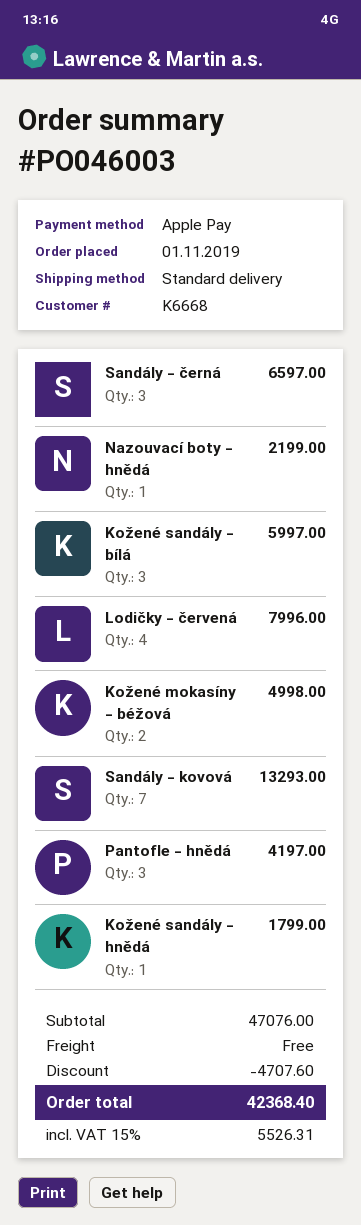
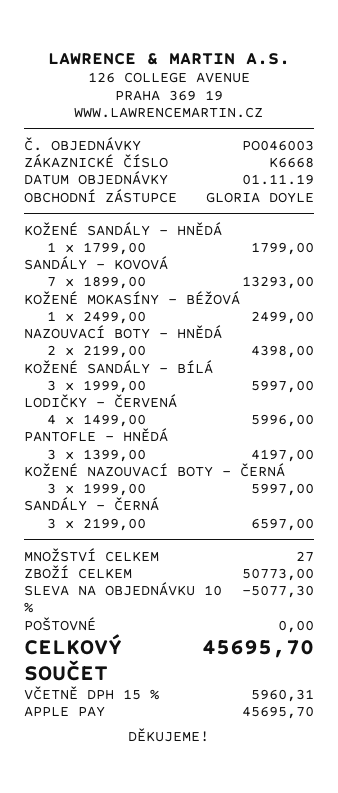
Nazouvací boty - hnědá: 1 for 2199.00 -> 2 for 4398.00
Lodičky - červená: 4 for 7996.00 -> 4 for 5996.00
Kožené mokasíny - béžová: 2 for 4998.00 -> 1 for 2499.00
KOŽENÉ NAZOUVACÍ BOTY - ČERNÁ: none -> 3 for 5997.00
subtotal: 47076.00 -> 50773.00
discount: 4707.60 -> 5077.30
tax: 15% = 5526.31 -> 15% = 5960.31
total: 42368.40 -> 45695.70

